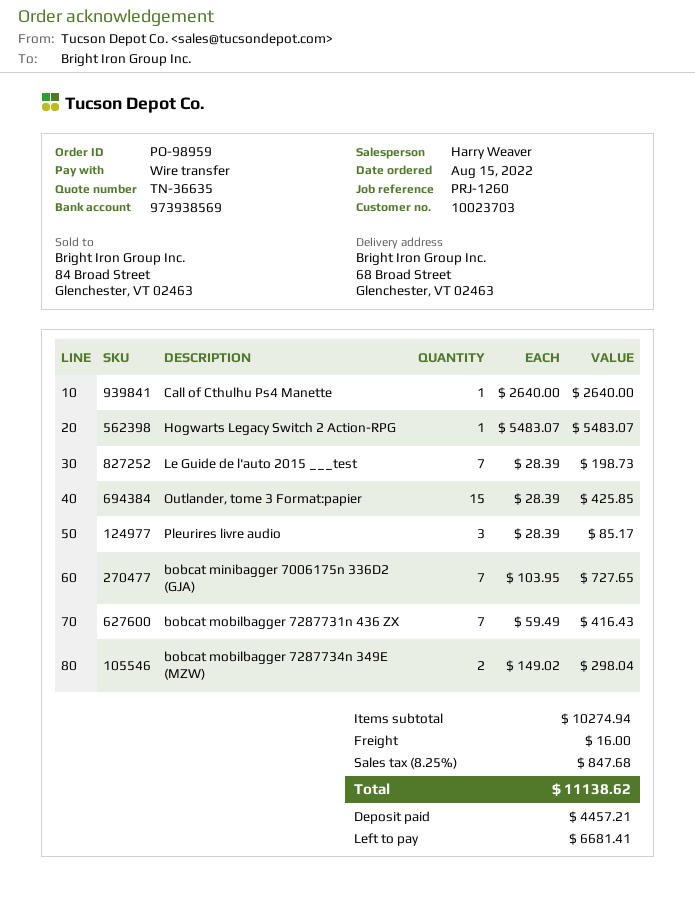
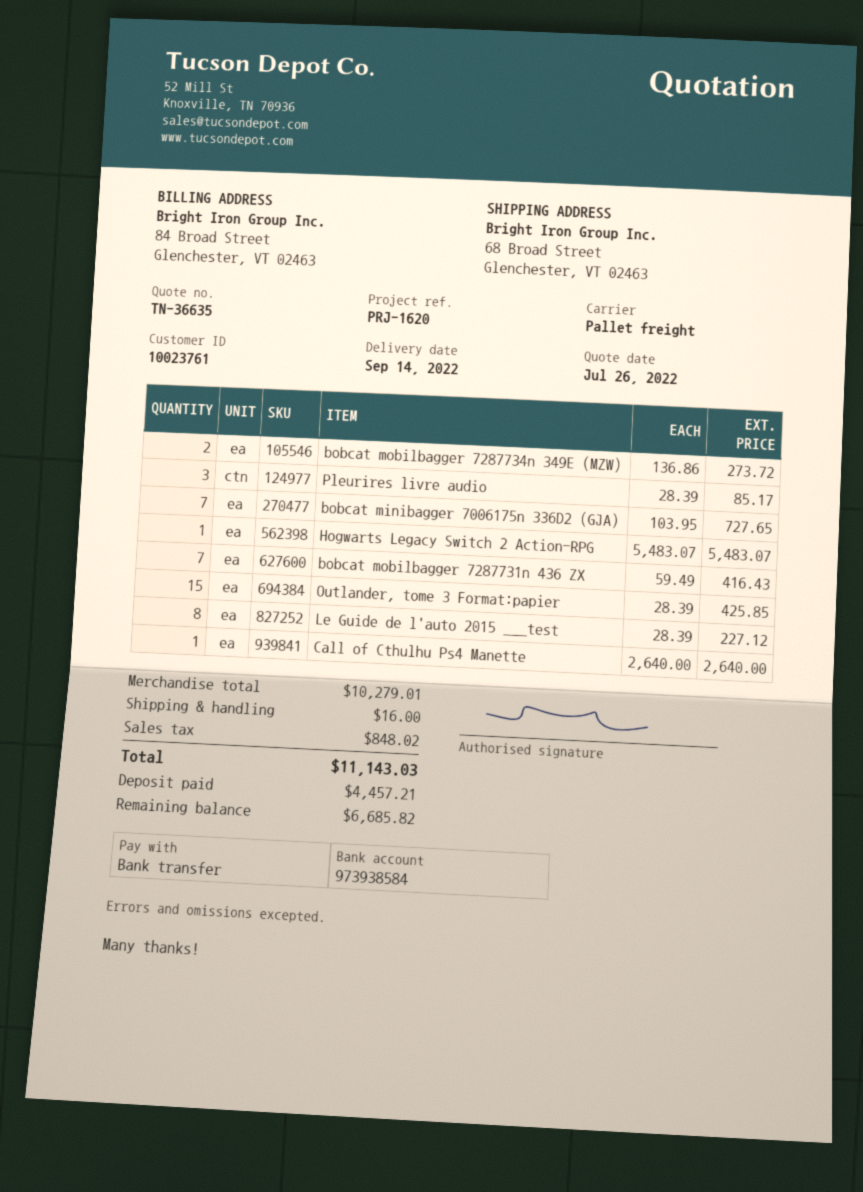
customer number: 10023703 -> 10023761
reference: PRJ-1260 -> PRJ-1620
bank account: 973938569 -> 973938584
Le Guide de l'auto 2015 ___test: 7 x 28.39 = 198.73 -> 8 x 28.39 = 227.12
bobcat mobilbagger 7287734n 349E (MZW): 2 x 149.02 = 298.04 -> 2 x 136.86 = 273.72
subtotal: 10274.94 -> 10279.01
tax: 847.68 -> 848.02
total: 11138.62 -> 11143.03
balance: 6681.41 -> 6685.82

